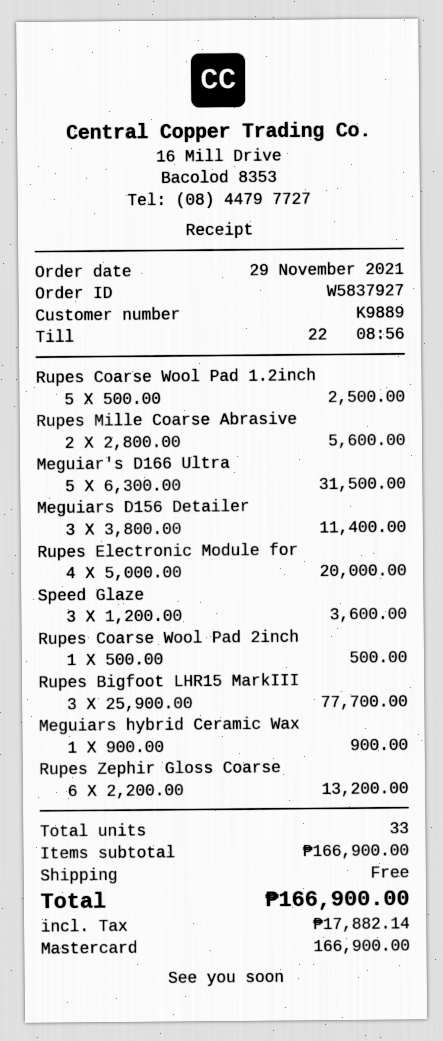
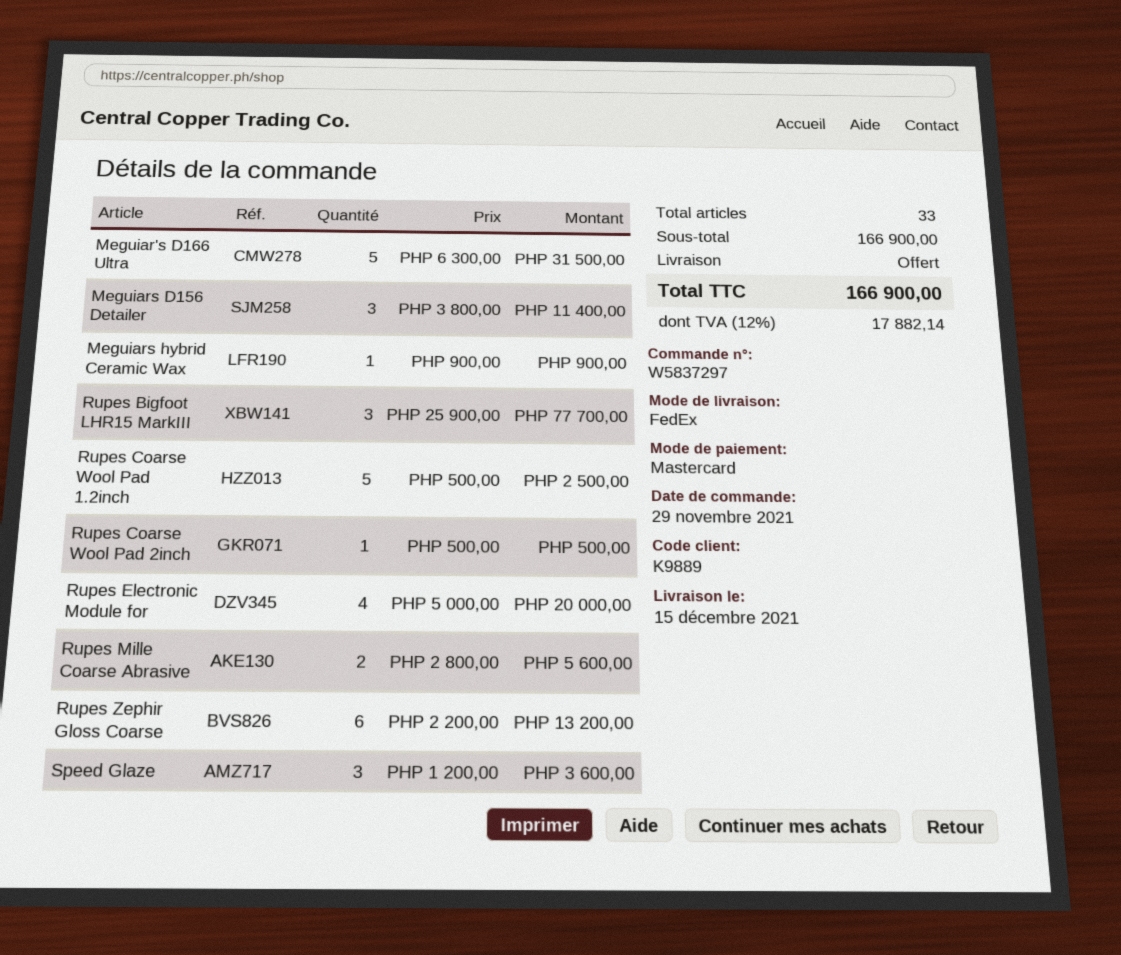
order number: W5837927 -> W5837297

